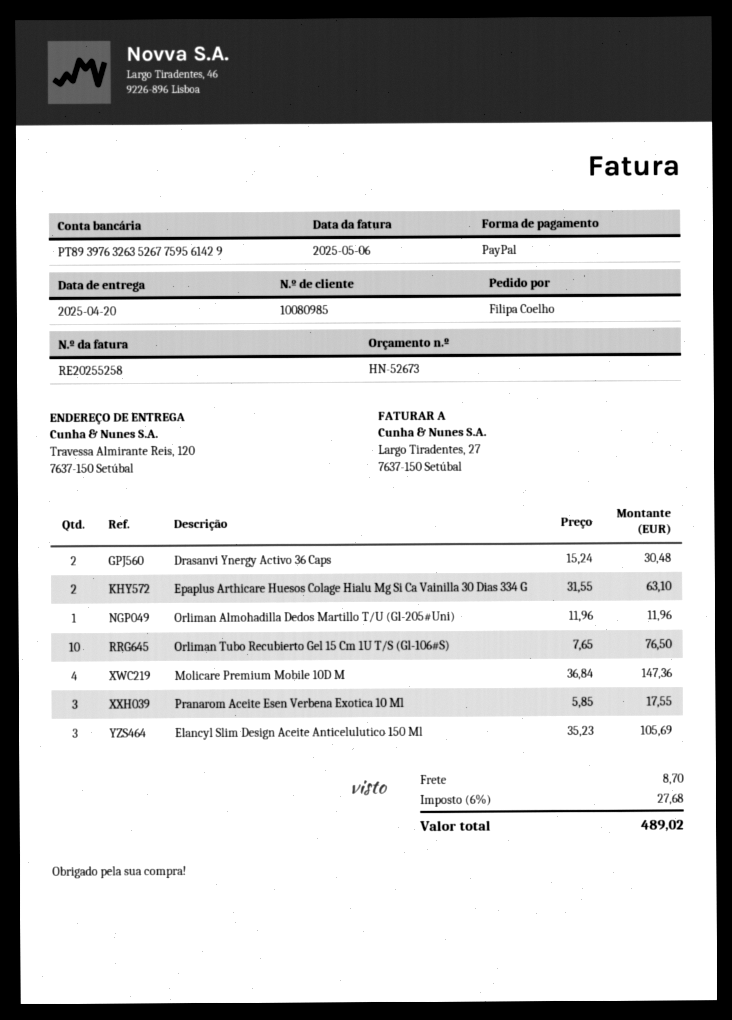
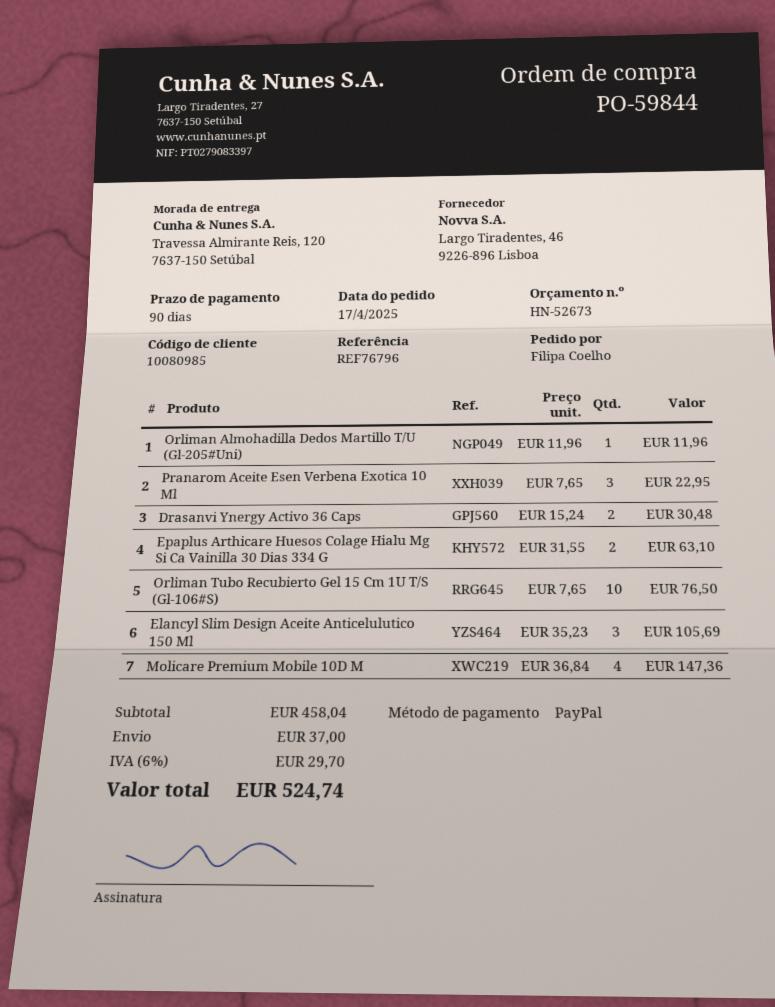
Pranarom Aceite Esen Verbena Exotica 10 Ml: 3 x 5.85 = 17.55 -> 3 x 7.65 = 22.95
shipping: 8.70 -> 37.00
tax: 6% = 27.68 -> 6% = 29.70
total: 489.02 -> 524.74

